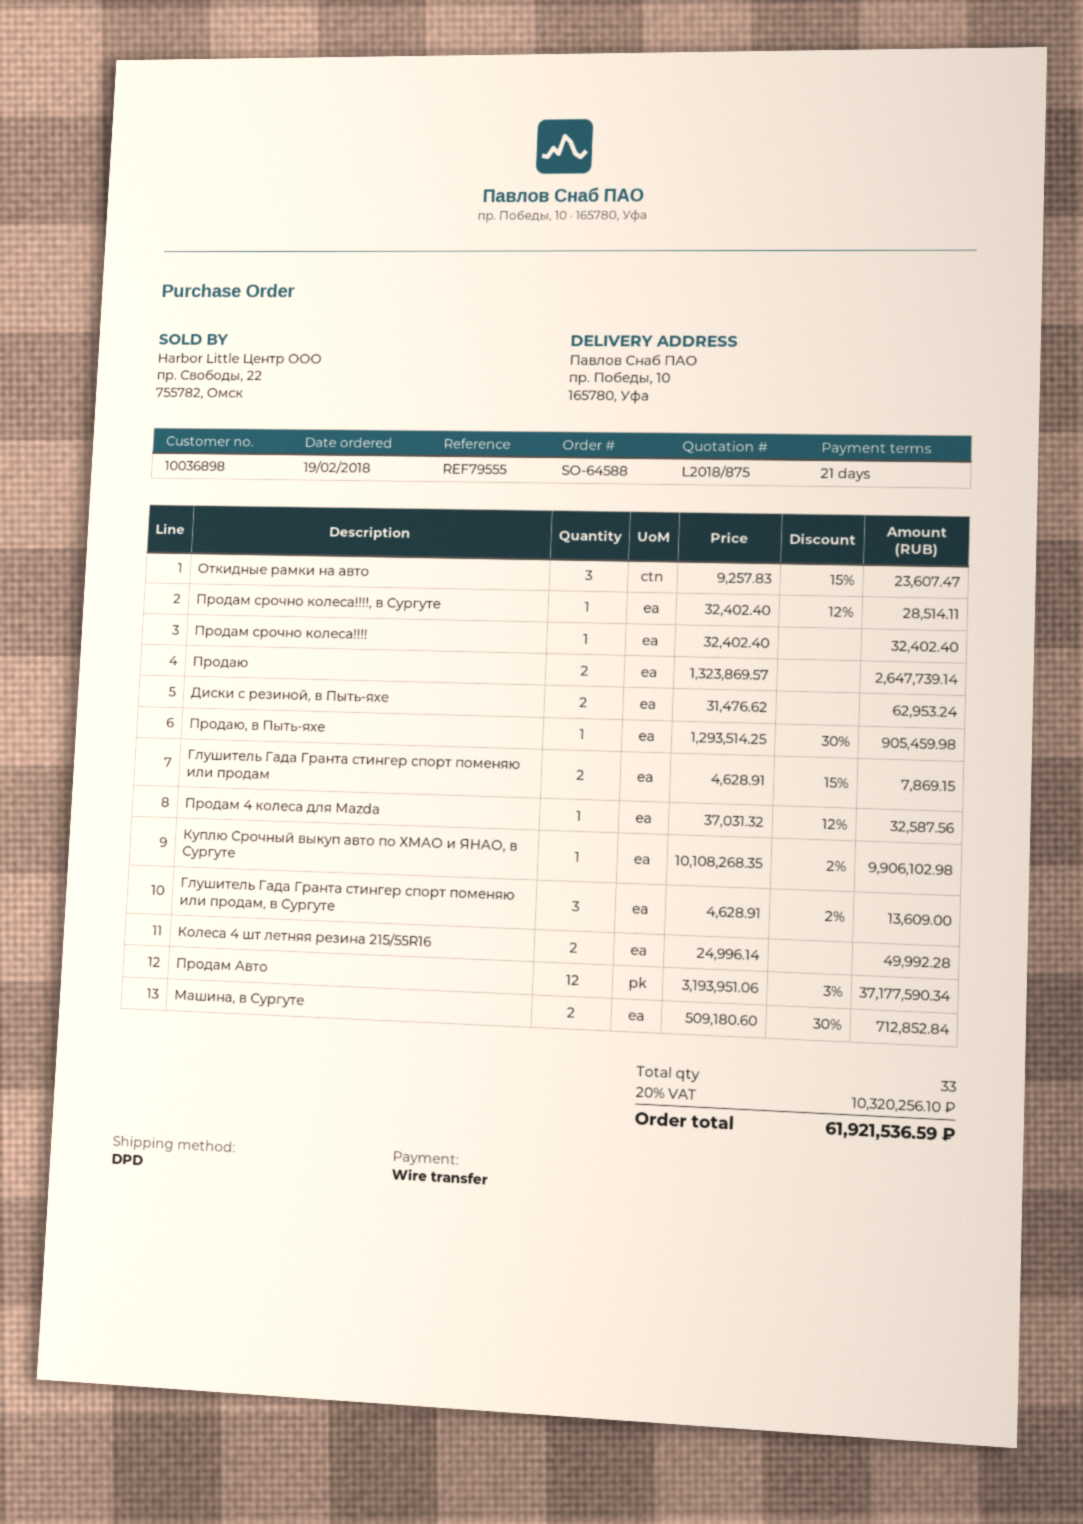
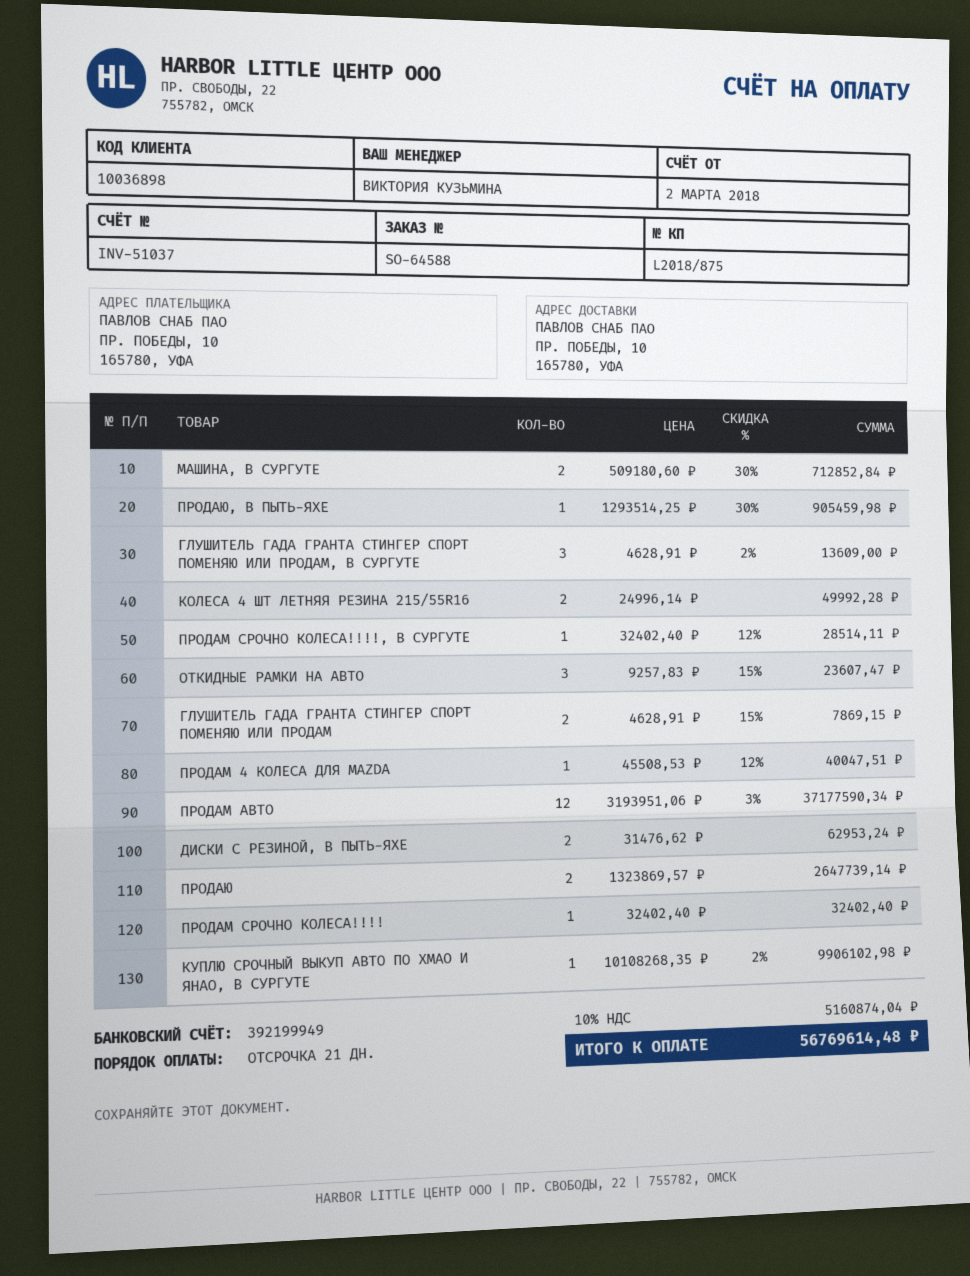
Продам 4 колеса для Mazda: 1 x 37031.32 - 12% = 32587.56 -> 1 x 45508.53 - 12% = 40047.51
tax: 20% = 10320256.10 -> 10% = 5160874.04
total: 61921536.59 -> 56769614.48

